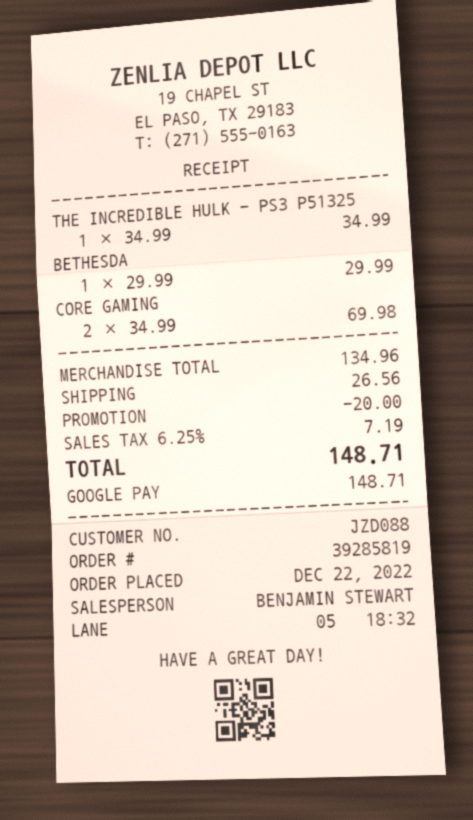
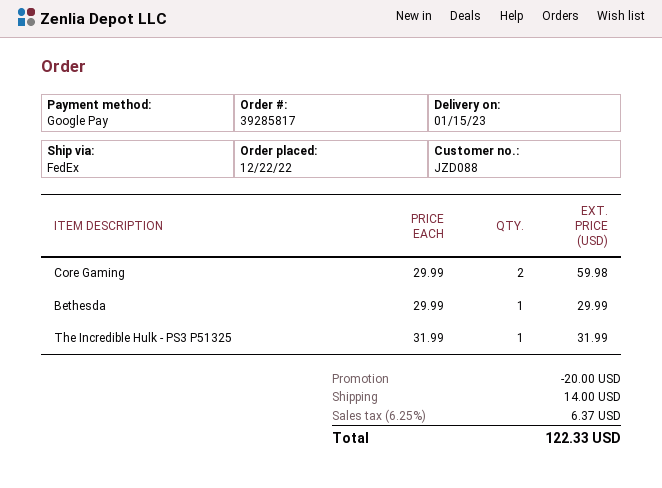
order number: 39285819 -> 39285817
THE INCREDIBLE HULK - PS3 P51325: 1 x 34.99 = 34.99 -> 1 x 31.99 = 31.99
CORE GAMING: 2 x 34.99 = 69.98 -> 2 x 29.99 = 59.98
shipping: 26.56 -> 14.00
tax: 6.25% = 7.19 -> 6.25% = 6.37
total: 148.71 -> 122.33

